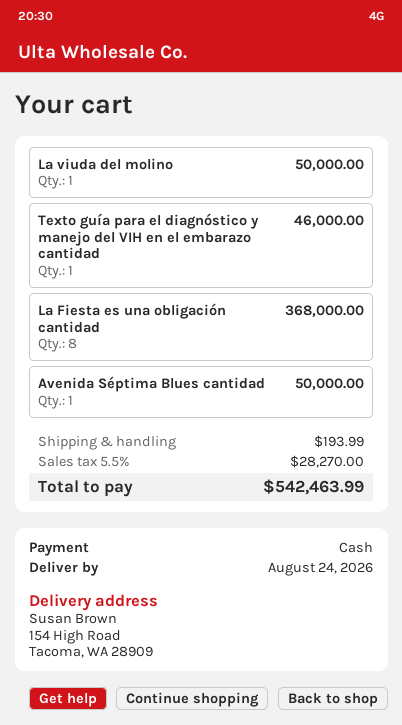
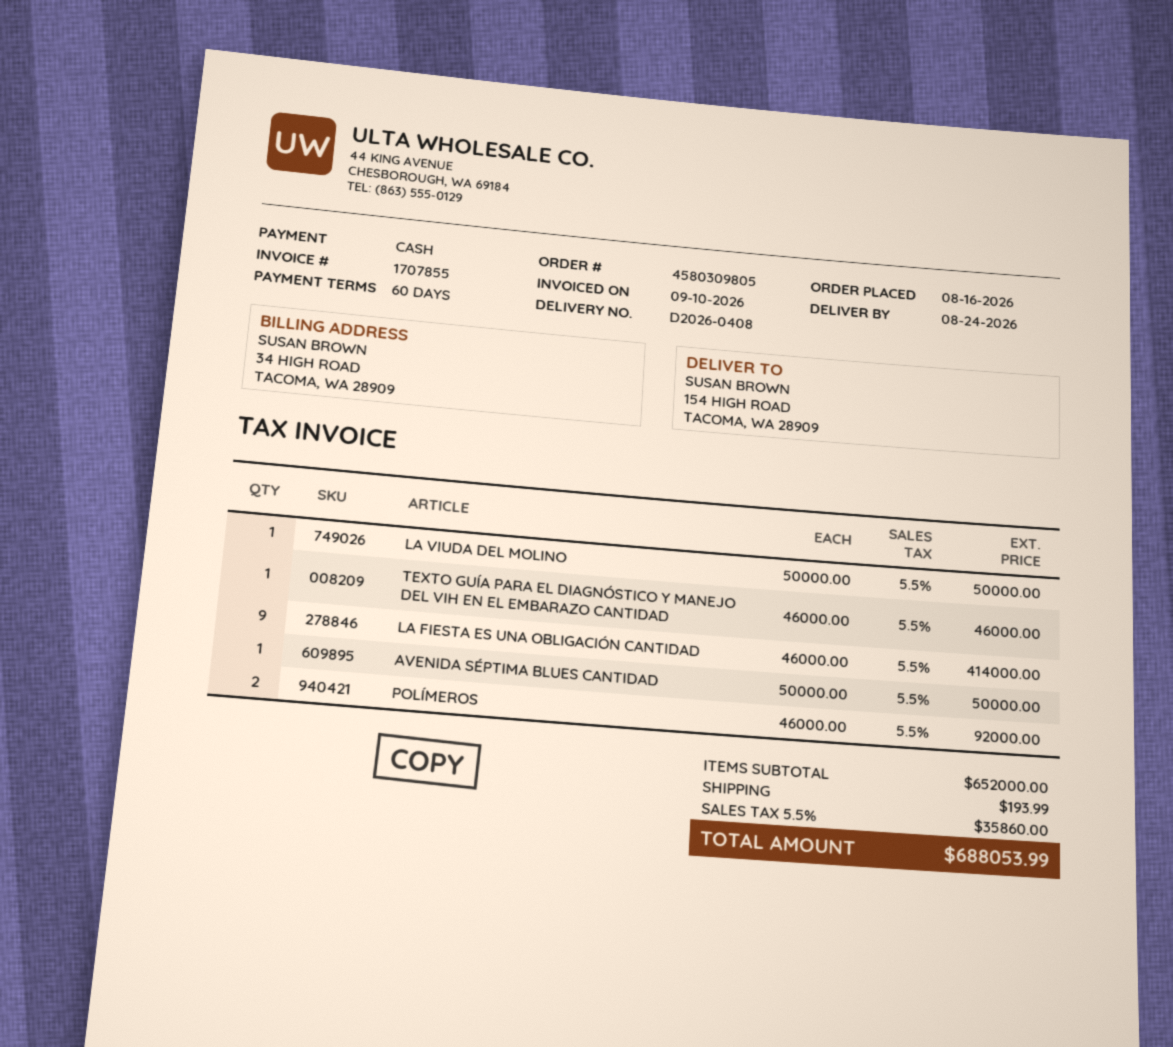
La Fiesta es una obligación cantidad: 8 for 368000.00 -> 9 for 414000.00
POLÍMEROS: none -> 2 for 92000.00
tax: 5.5% = 28270.00 -> 5.5% = 35860.00
total: 542463.99 -> 688053.99

